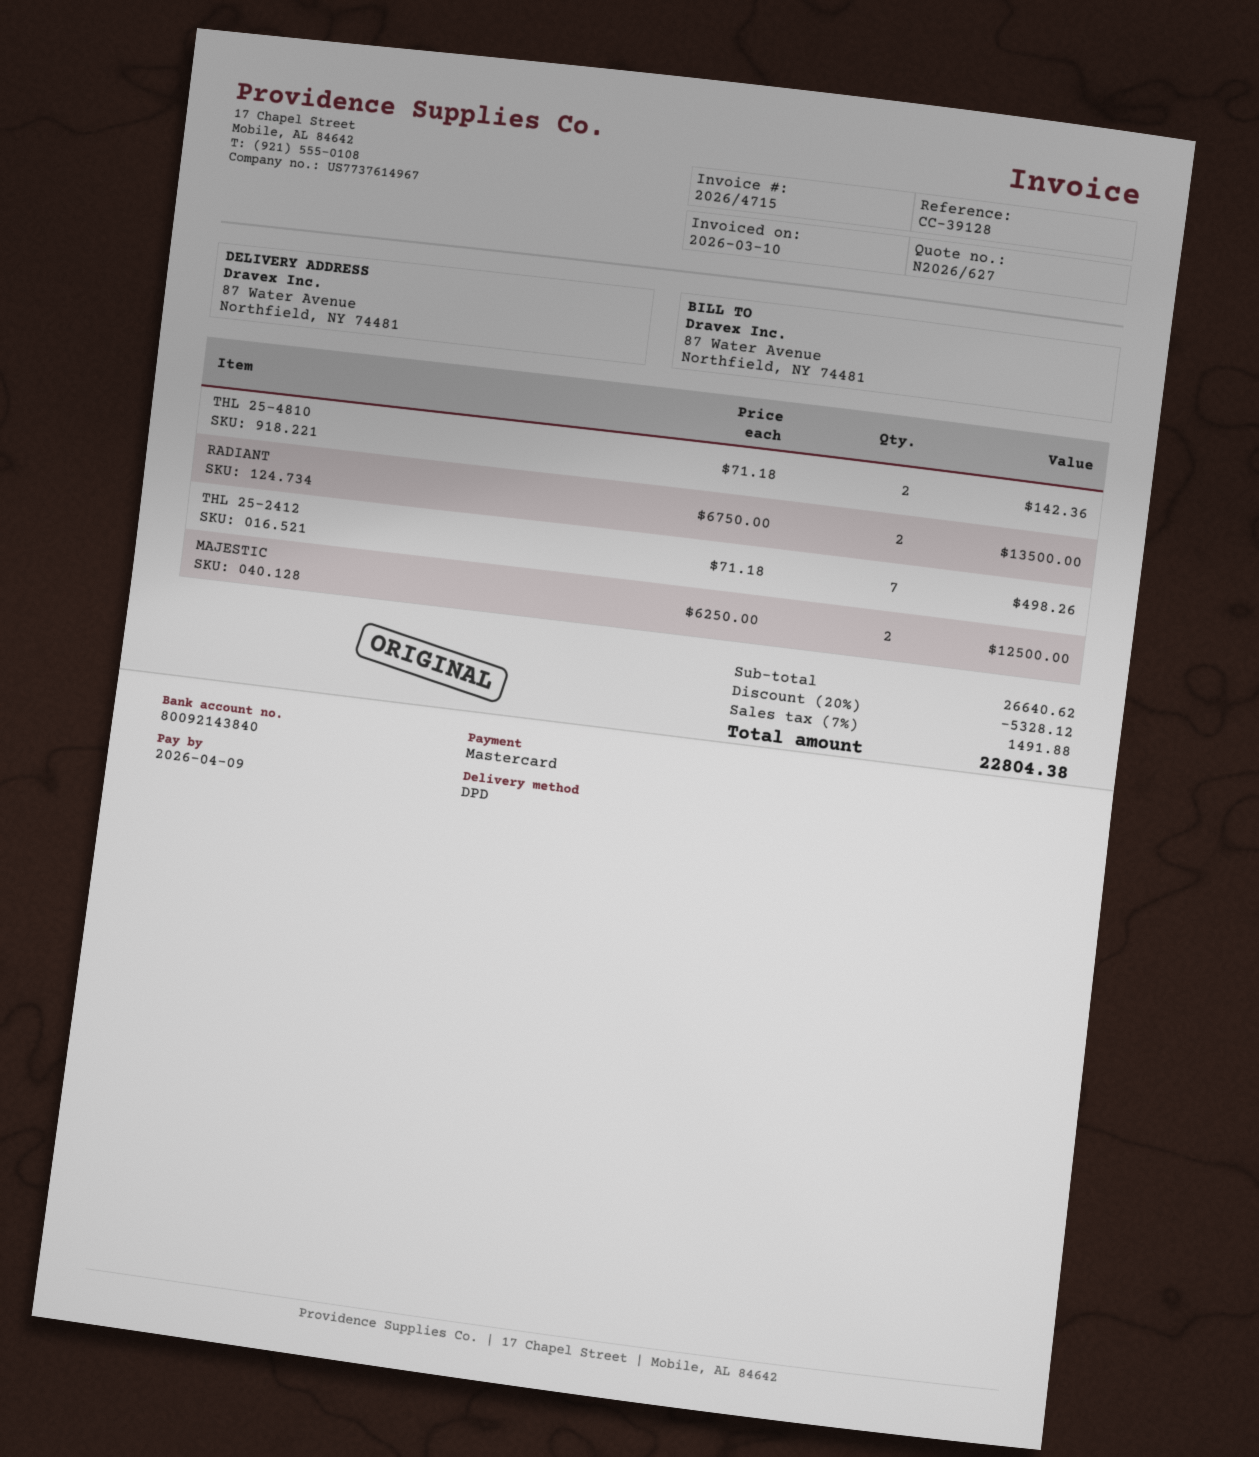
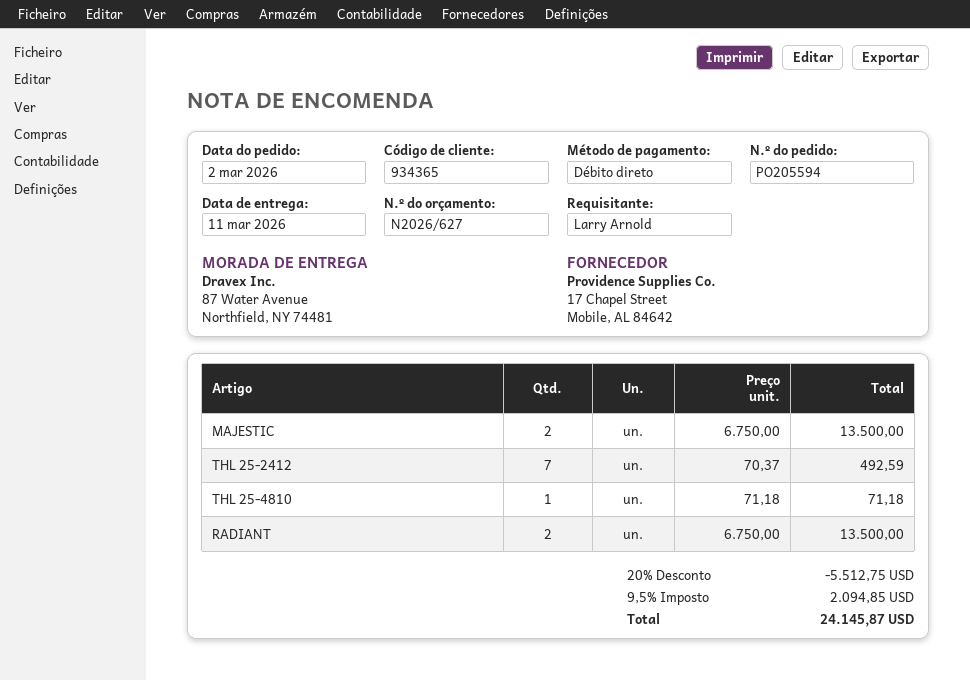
payment method: Mastercard -> direct debit
THL 25-4810: 2 x 71.18 = 142.36 -> 1 x 71.18 = 71.18
THL 25-2412: 7 x 71.18 = 498.26 -> 7 x 70.37 = 492.59
MAJESTIC: 2 x 6250.00 = 12500.00 -> 2 x 6750.00 = 13500.00
discount: 20% = 5328.12 -> 20% = 5512.75
tax: 7% = 1491.88 -> 9.5% = 2094.85
total: 22804.38 -> 24145.87

